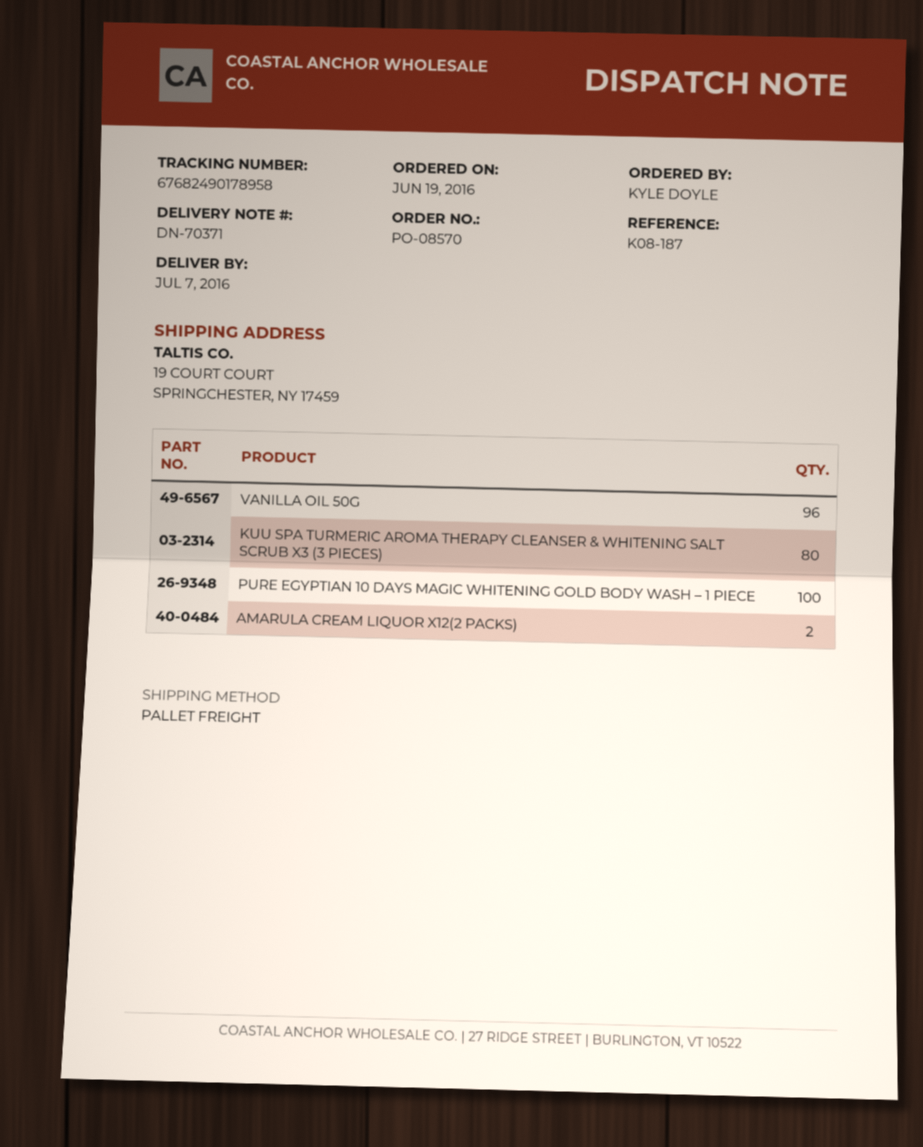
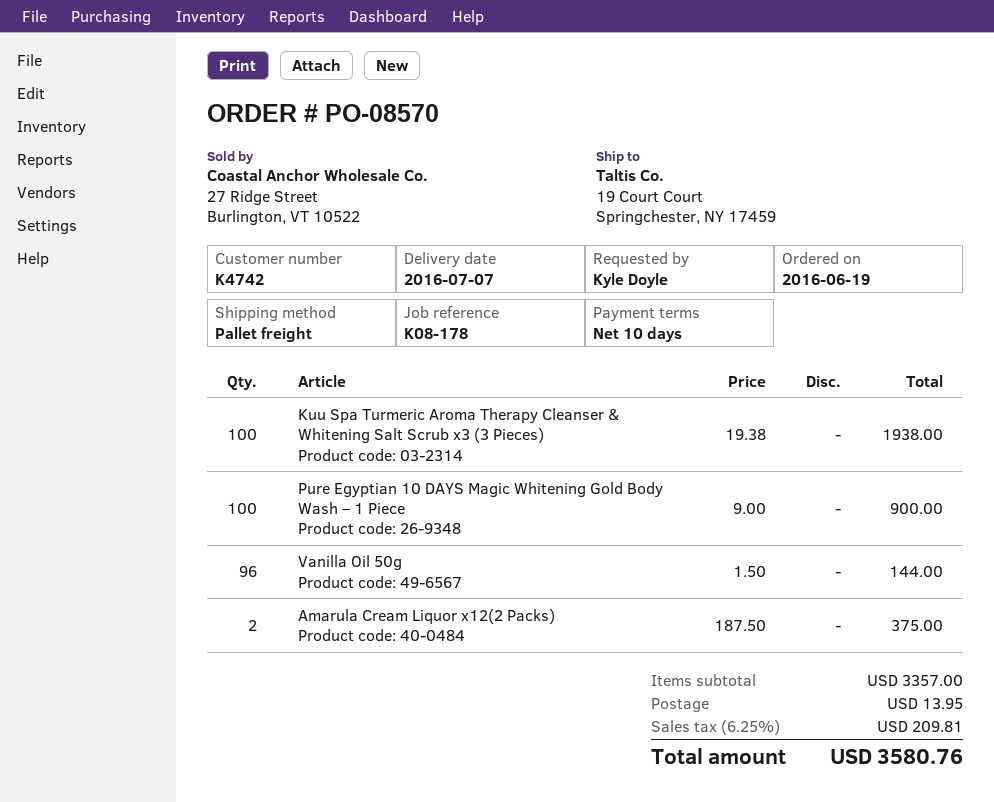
reference: K08-187 -> K08-178
KUU SPA TURMERIC AROMA THERAPY CLEANSER & WHITENING SALT SCRUB X3 (3 PIECES): 80 -> 100

